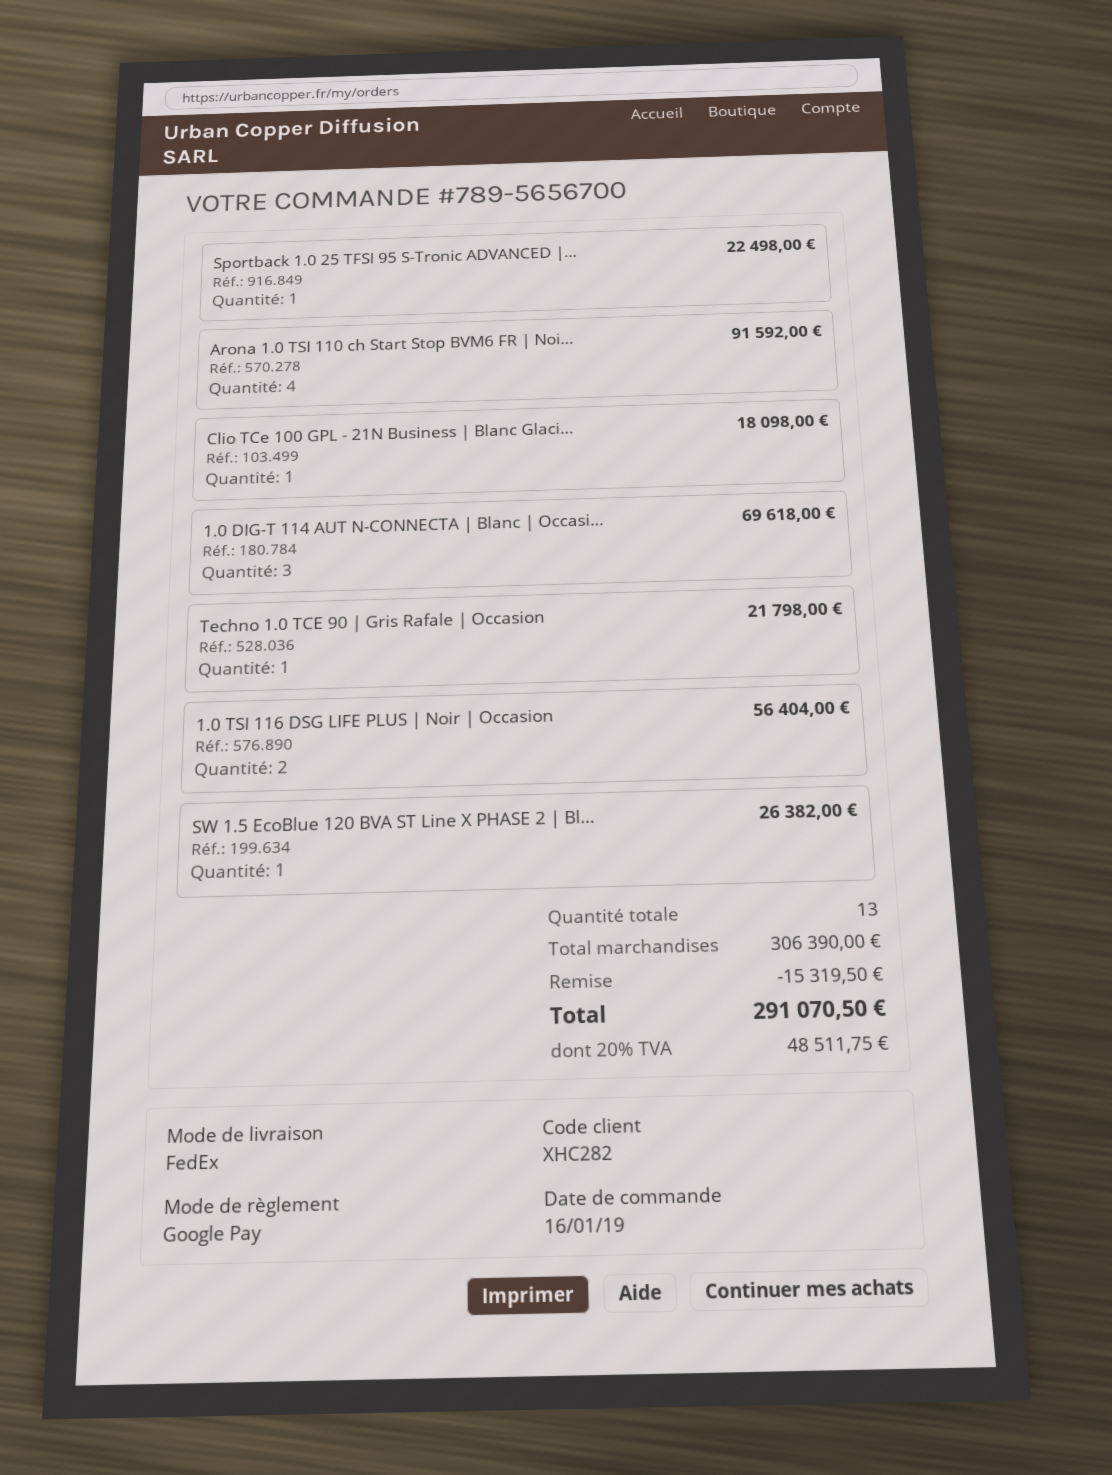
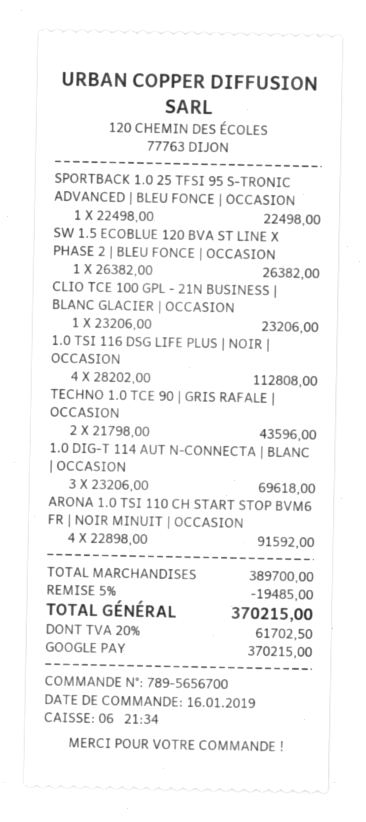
Clio TCe 100 GPL - 21N Business | Blanc Glaci...: 1 for 18098.00 -> 1 for 23206.00
Techno 1.0 TCE 90 | Gris Rafale | Occasion: 1 for 21798.00 -> 2 for 43596.00
1.0 TSI 116 DSG LIFE PLUS | Noir | Occasion: 2 for 56404.00 -> 4 for 112808.00
subtotal: 306390.00 -> 389700.00
discount: 15319.50 -> 19485.00
tax: 20% = 48511.75 -> 20% = 61702.50
total: 291070.50 -> 370215.00

